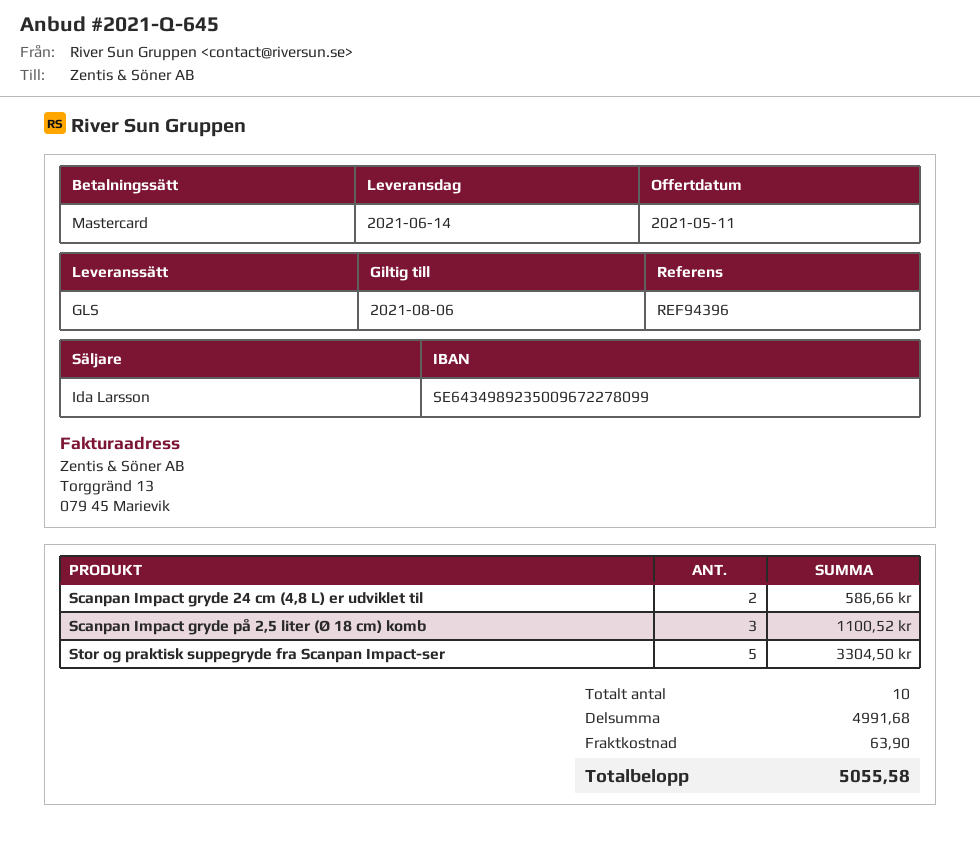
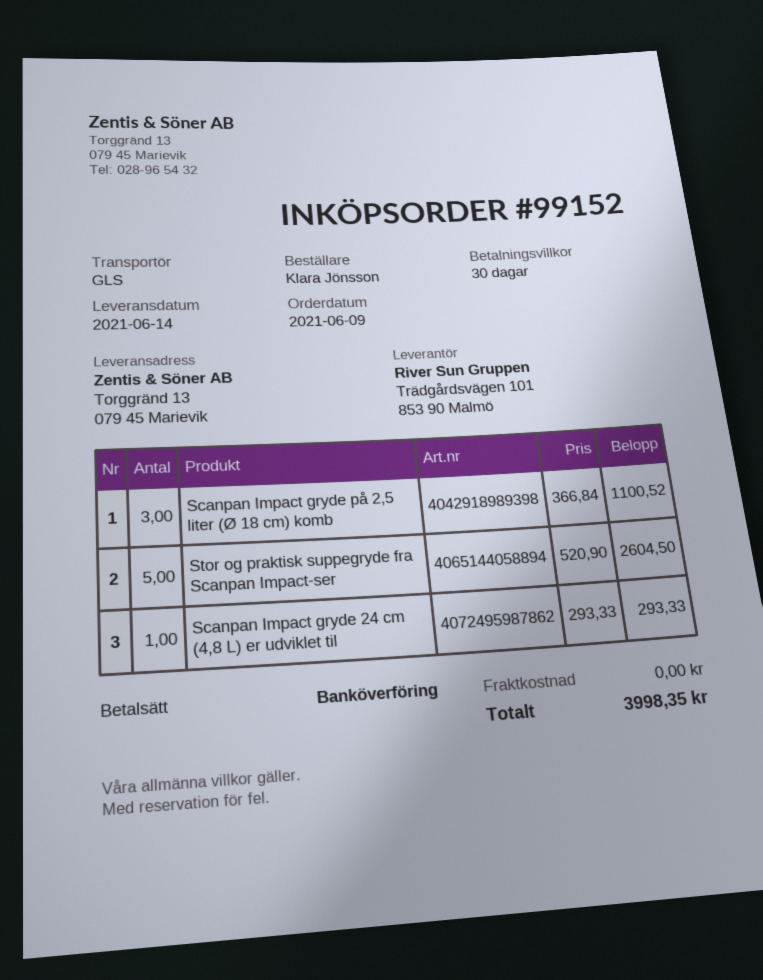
payment method: Mastercard -> bank transfer
Scanpan Impact gryde 24 cm (4,8 L) er udviklet til: 2 for 586.66 -> 1 for 293.33
Stor og praktisk suppegryde fra Scanpan Impact-ser: 5 for 3304.50 -> 5 for 2604.50
shipping: 63.90 -> 0.00
total: 5055.58 -> 3998.35

